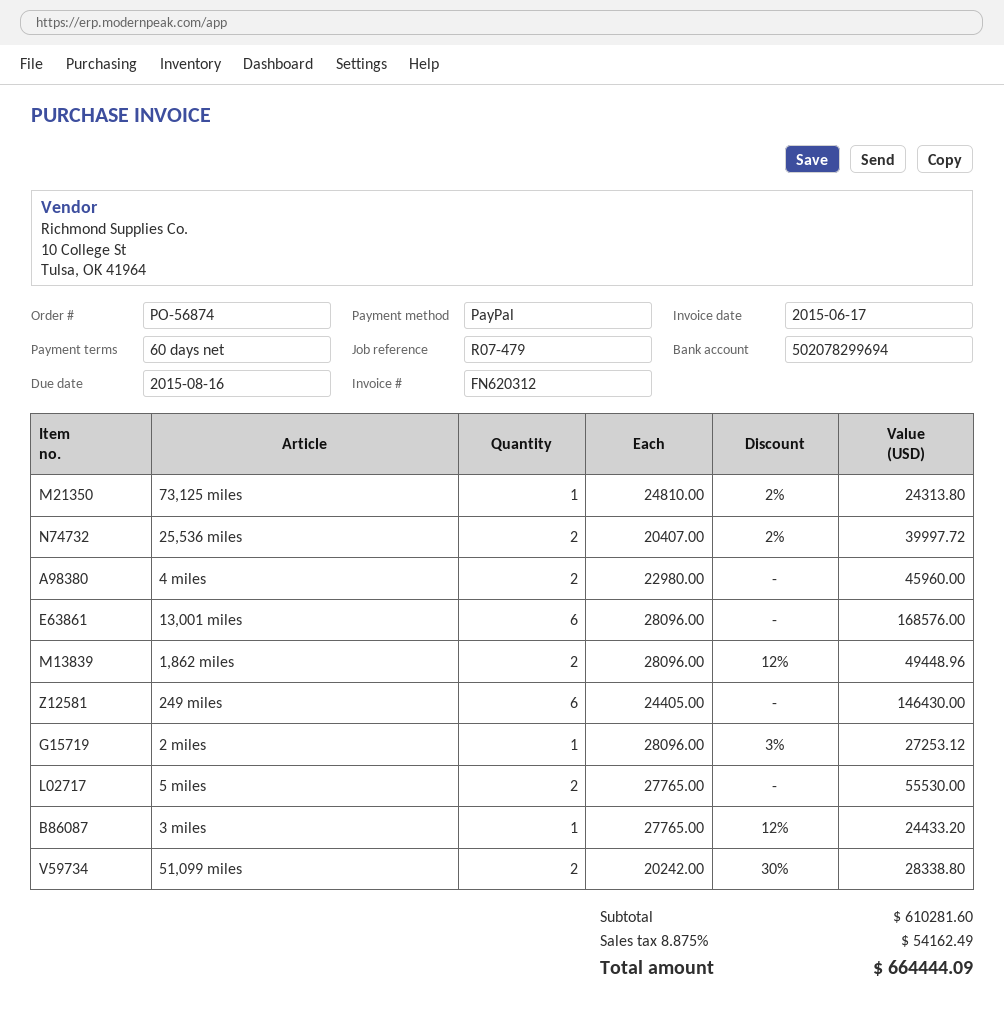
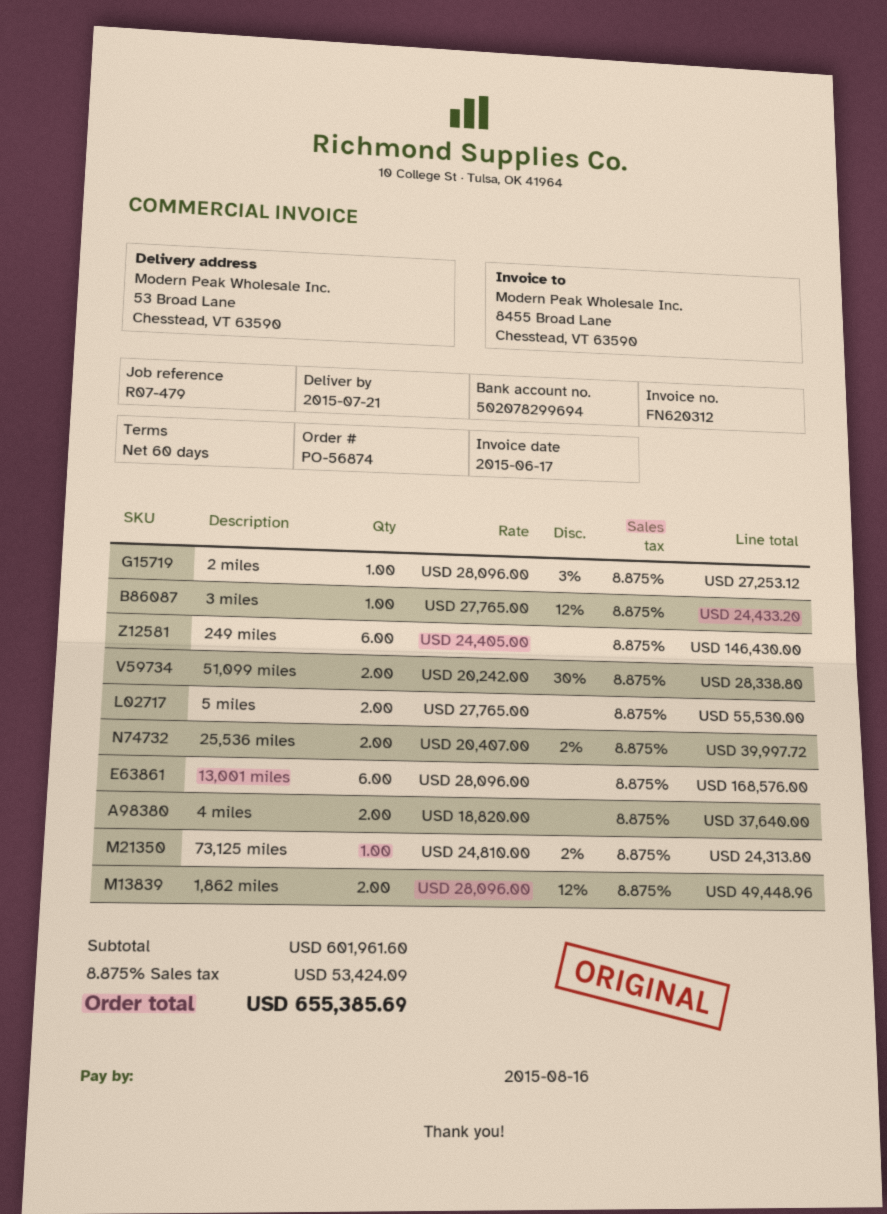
4 miles: 2 x 22980.00 = 45960.00 -> 2 x 18820.00 = 37640.00
subtotal: 610281.60 -> 601961.60
tax: 8.875% = 54162.49 -> 8.875% = 53424.09
total: 664444.09 -> 655385.69

